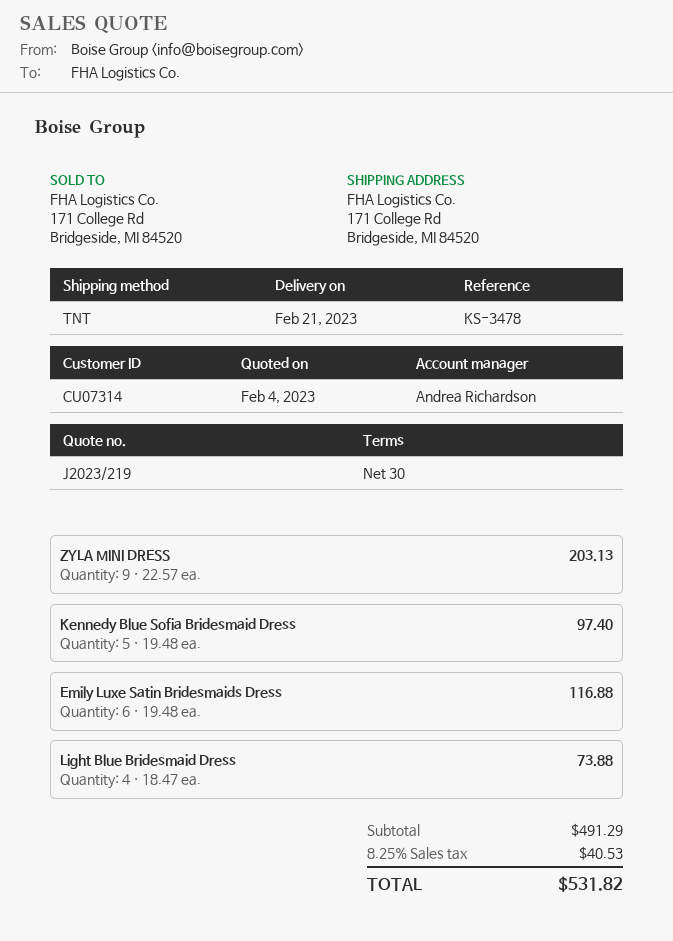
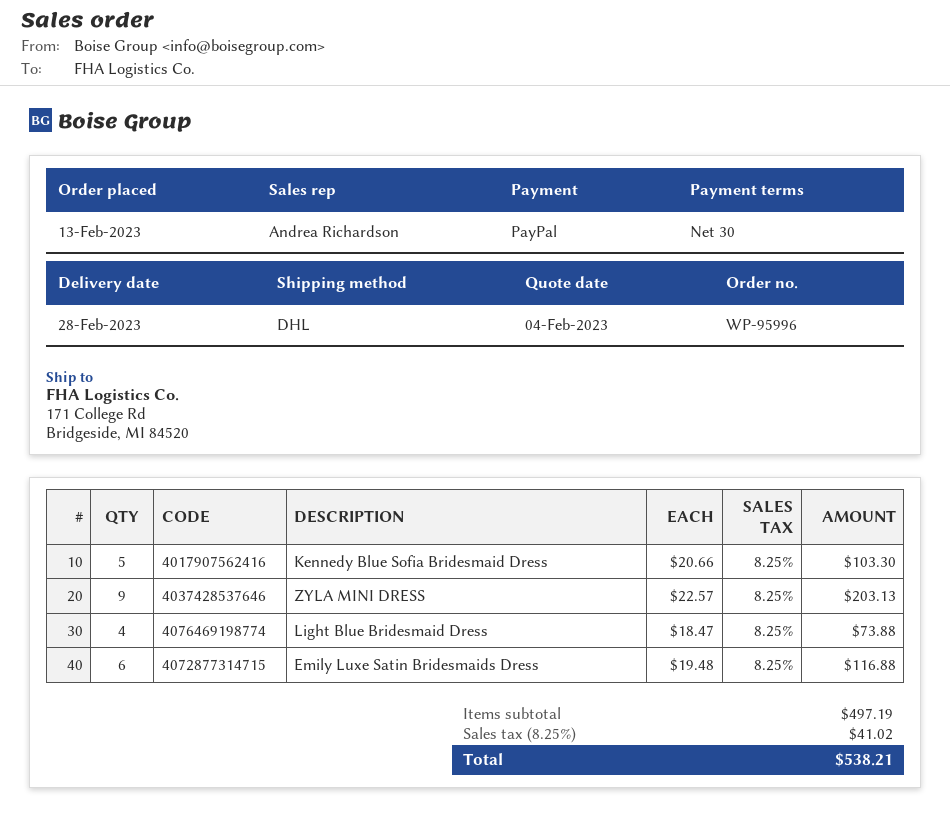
delivery date: 2023-02-21 -> 2023-02-28
shipping method: TNT -> DHL
Kennedy Blue Sofia Bridesmaid Dress: 5 x 19.48 = 97.40 -> 5 x 20.66 = 103.30
subtotal: 491.29 -> 497.19
tax: 8.25% = 40.53 -> 8.25% = 41.02
total: 531.82 -> 538.21

